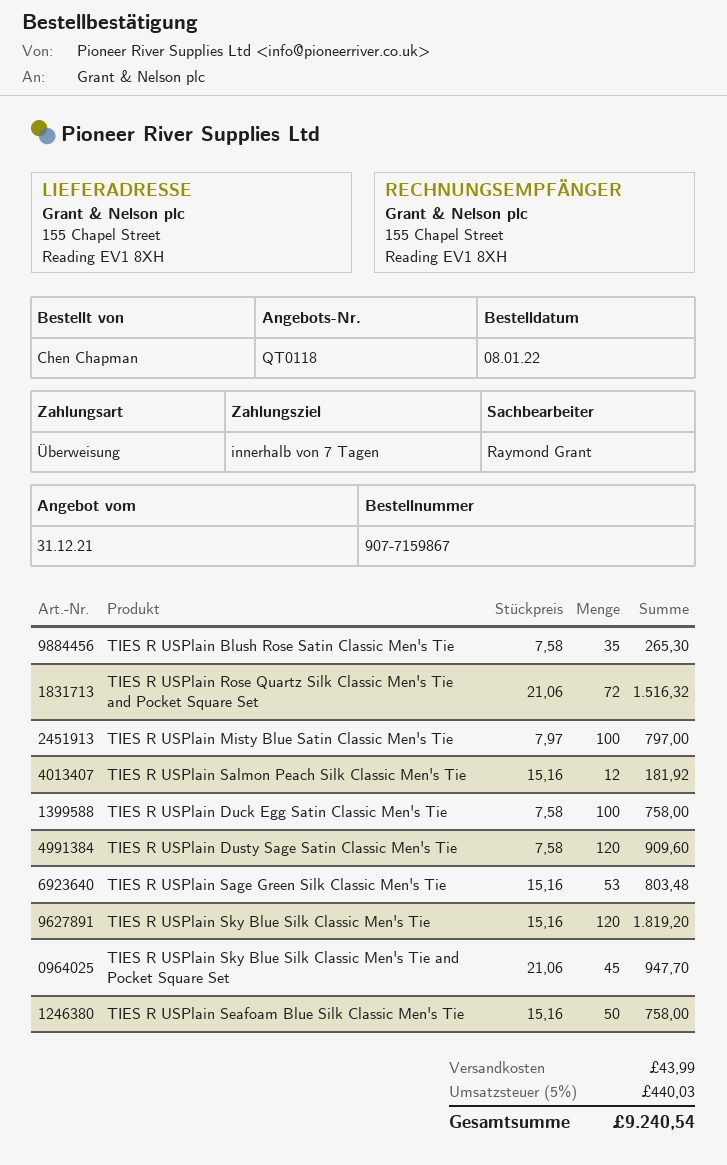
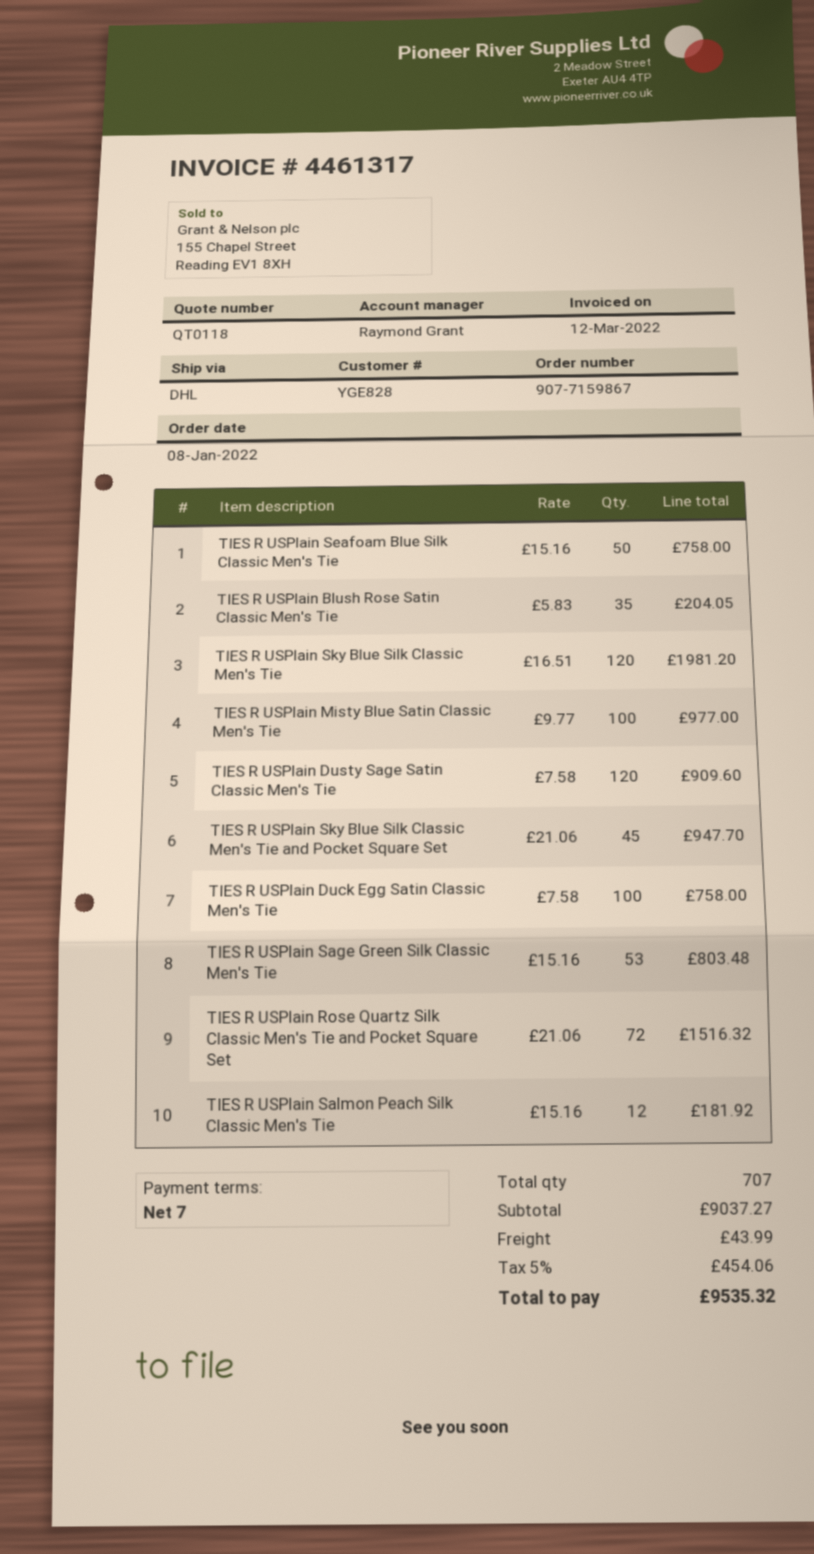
TIES R USPlain Blush Rose Satin Classic Men's Tie: 35 x 7.58 = 265.30 -> 35 x 5.83 = 204.05
TIES R USPlain Misty Blue Satin Classic Men's Tie: 100 x 7.97 = 797.00 -> 100 x 9.77 = 977.00
TIES R USPlain Sky Blue Silk Classic Men's Tie: 120 x 15.16 = 1819.20 -> 120 x 16.51 = 1981.20
tax: 5% = 440.03 -> 5% = 454.06
total: 9240.54 -> 9535.32

